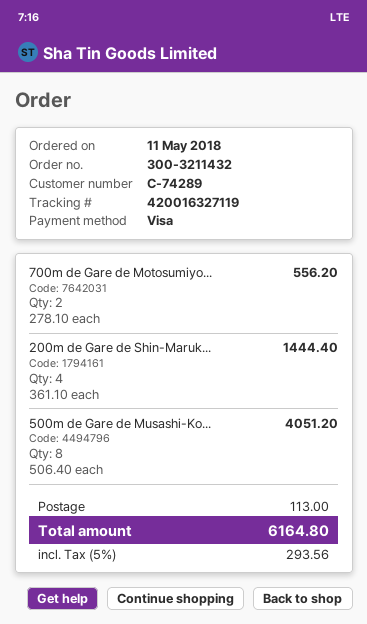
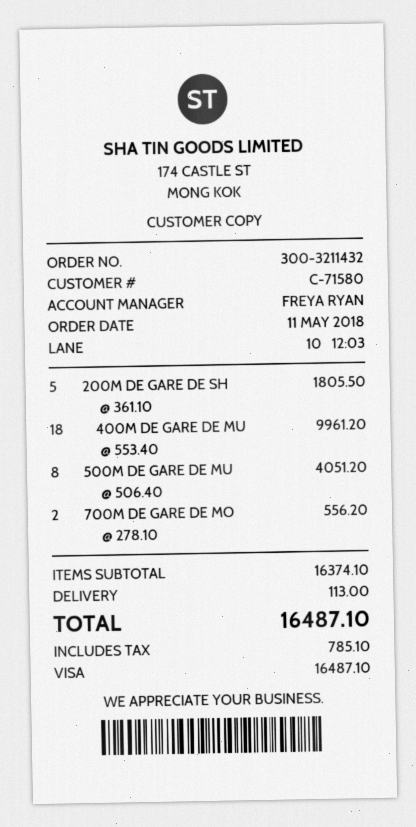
customer number: C-74289 -> C-71580
200m de Gare de Shin-Maruk...: 4 x 361.10 = 1444.40 -> 5 x 361.10 = 1805.50
400M DE GARE DE MU: none -> 18 x 553.40 = 9961.20
tax: 293.56 -> 785.10
total: 6164.80 -> 16487.10

